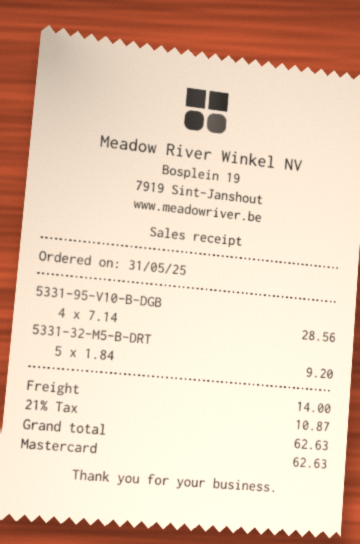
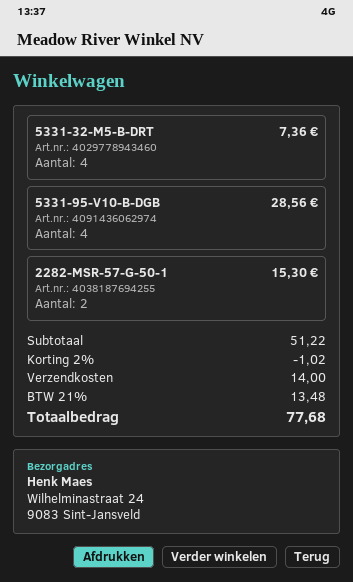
5331-32-M5-B-DRT: 5 for 9.20 -> 4 for 7.36
2282-MSR-57-G-50-1: none -> 2 for 15.30
discount: none -> 2% = 1.02
tax: 21% = 10.87 -> 21% = 13.48
total: 62.63 -> 77.68

